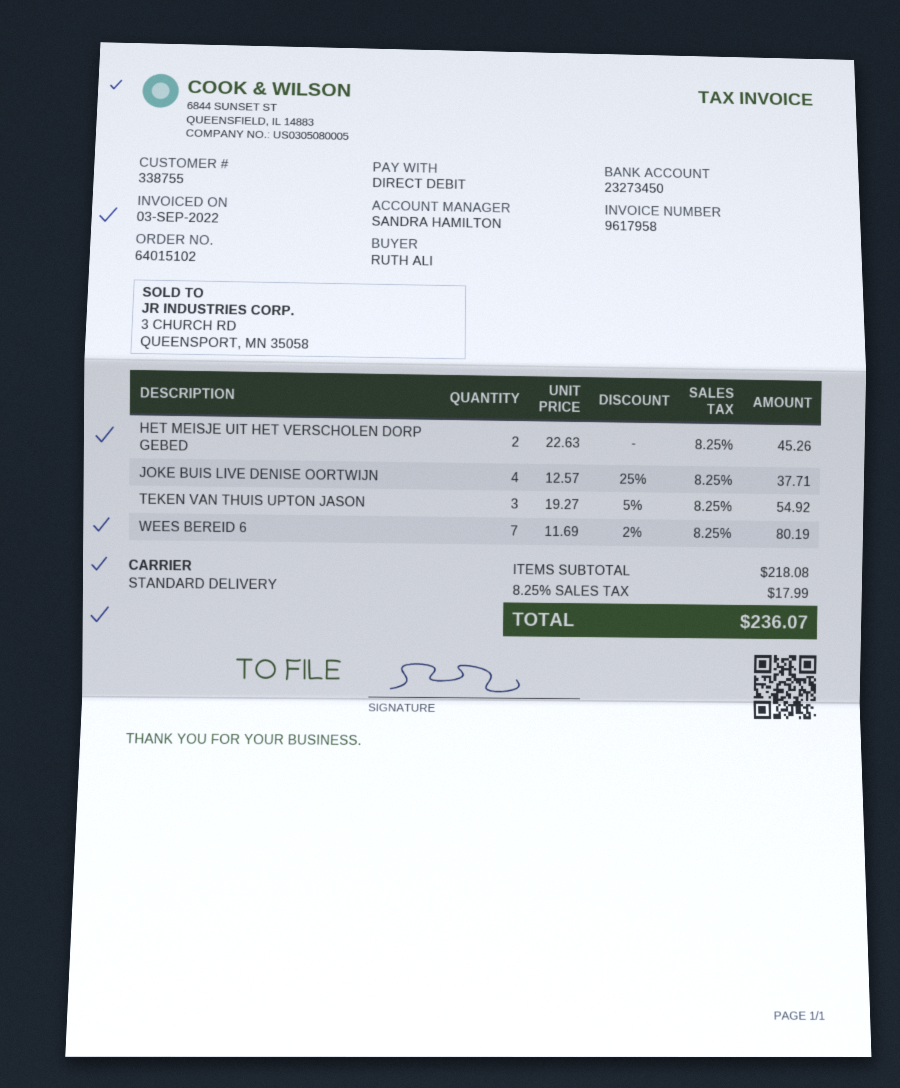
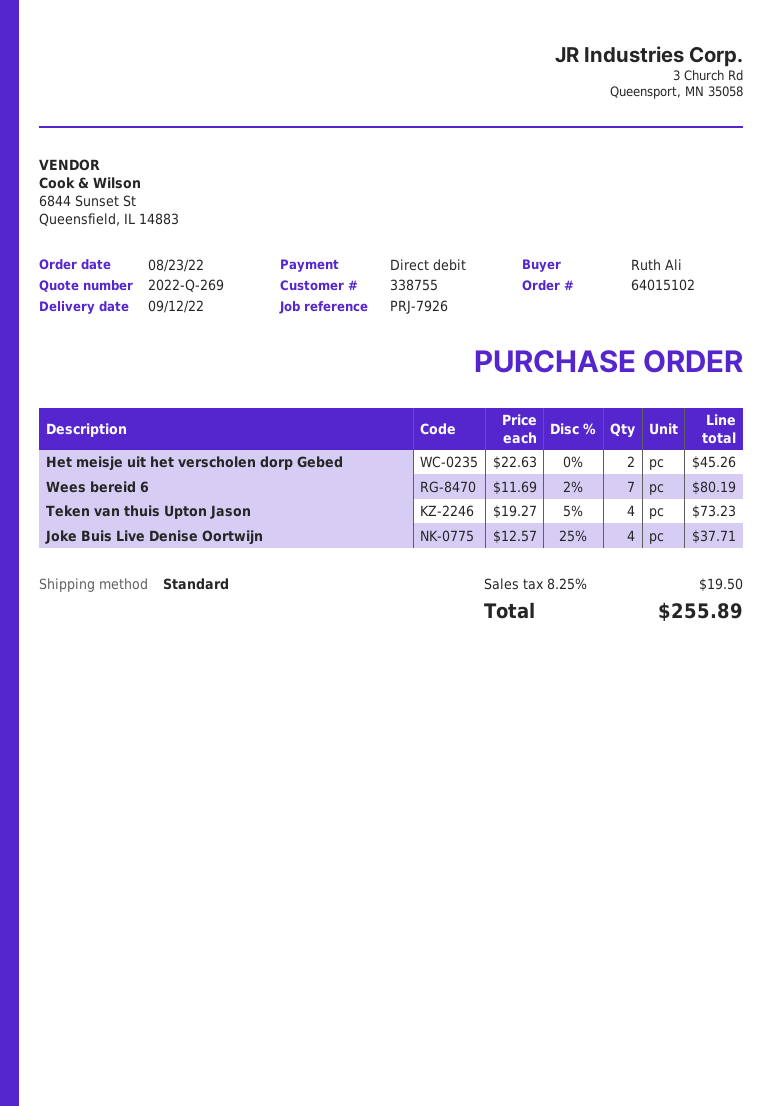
TEKEN VAN THUIS UPTON JASON: 3 x 19.27 - 5% = 54.92 -> 4 x 19.27 - 5% = 73.23
tax: 8.25% = 17.99 -> 8.25% = 19.50
total: 236.07 -> 255.89

